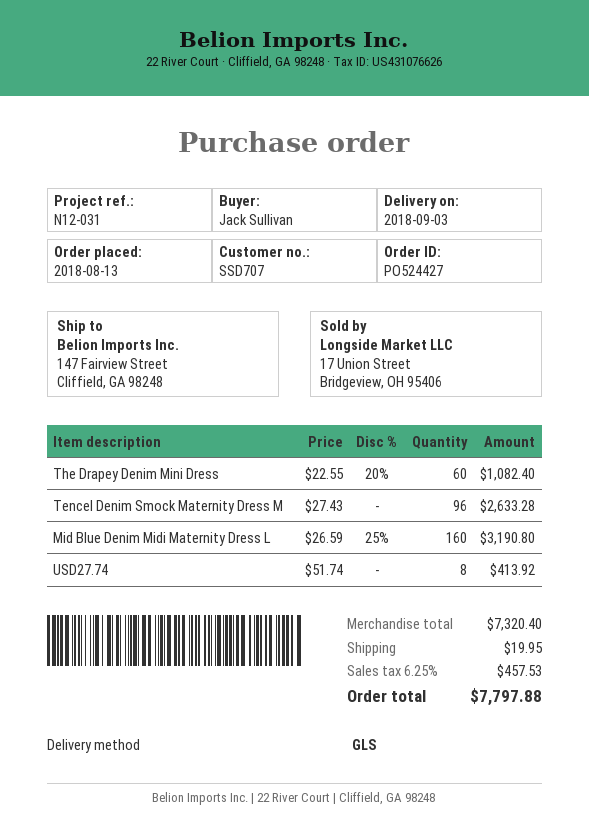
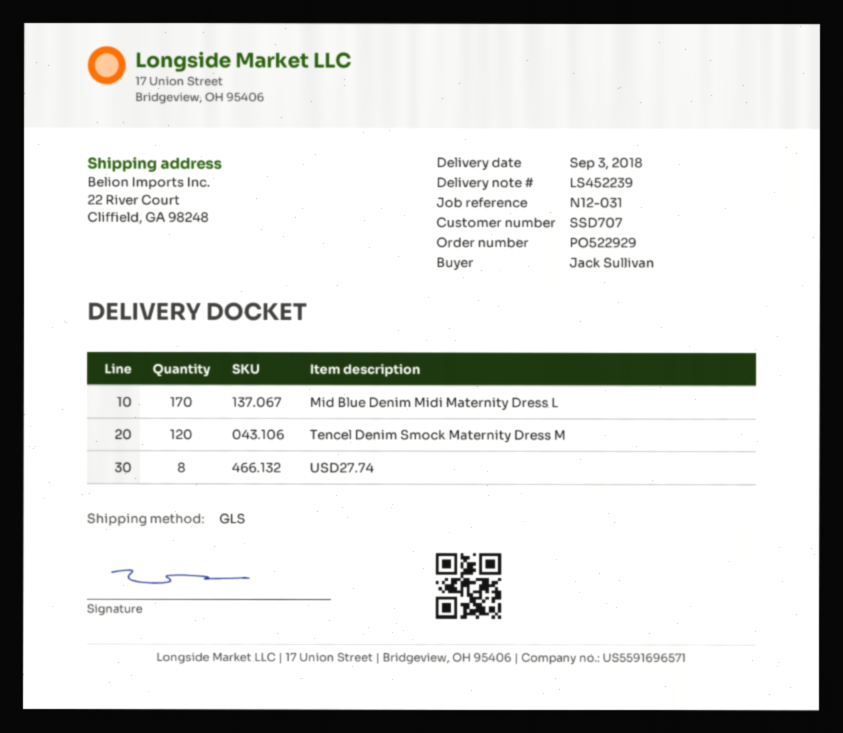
order number: PO524427 -> PO522929
ship to: 147 Fairview Street, Cliffield, GA 98248 -> 22 River Court, Cliffield, GA 98248
The Drapey Denim Mini Dress: 60 -> none
Tencel Denim Smock Maternity Dress M: 96 -> 120
Mid Blue Denim Midi Maternity Dress L: 160 -> 170

